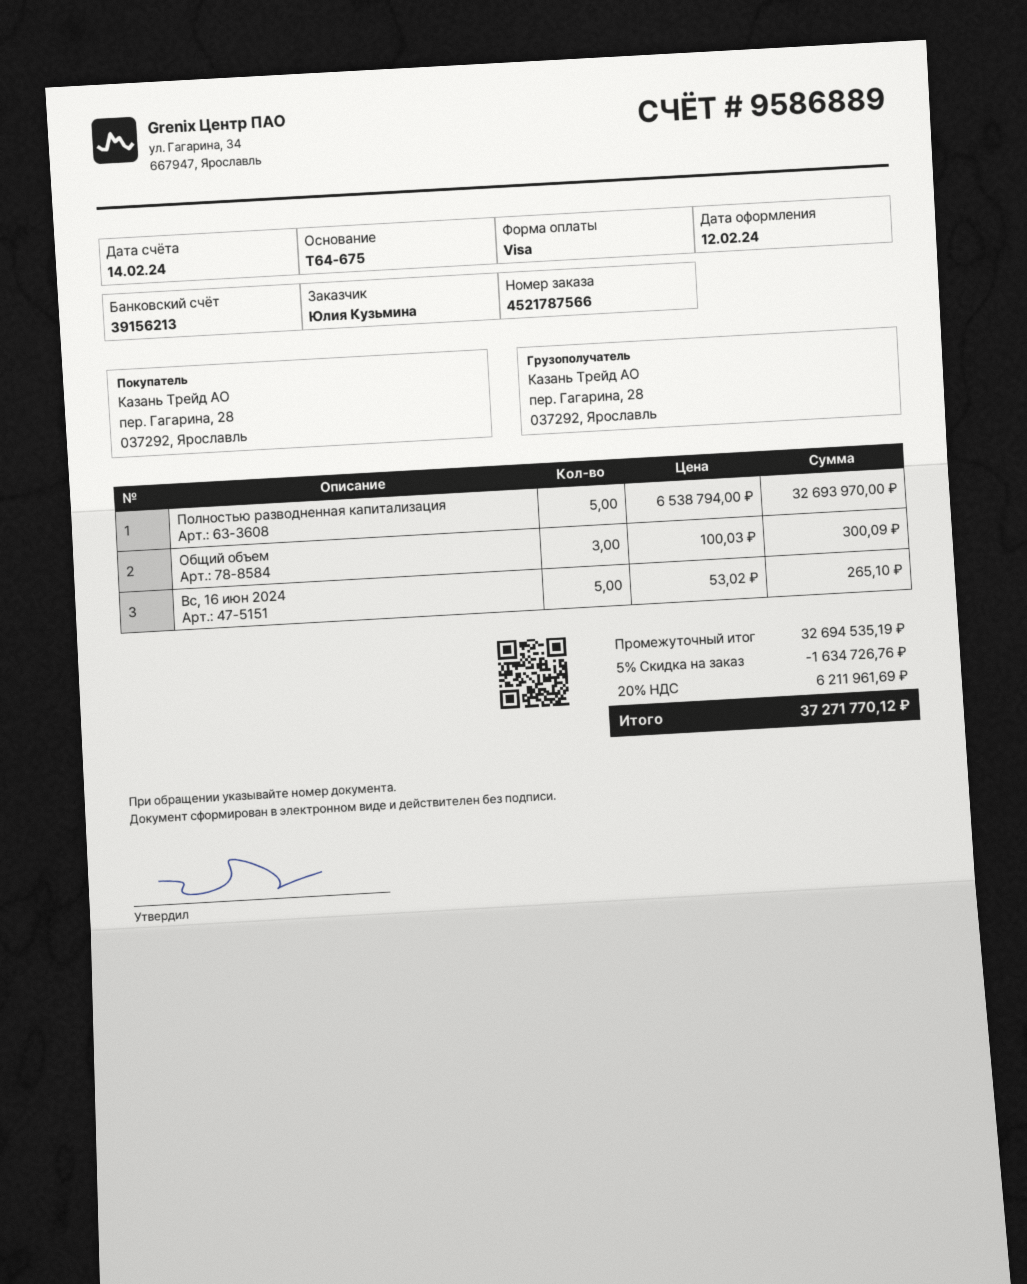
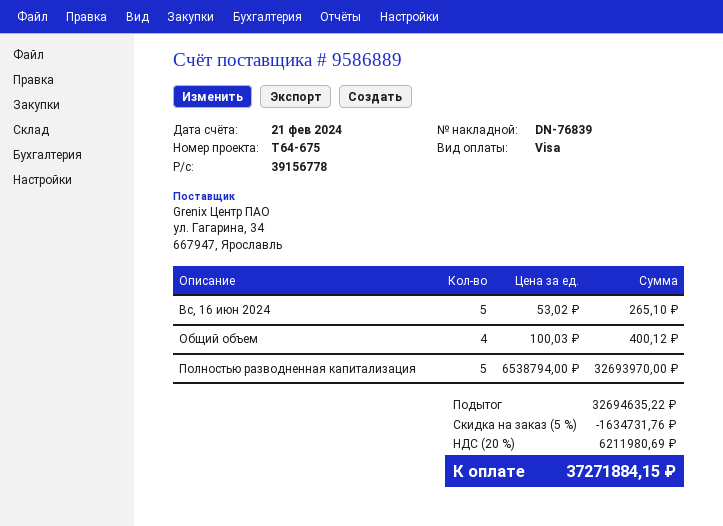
invoice date: 2024-02-14 -> 2024-02-21
bank account: 39156213 -> 39156778
Общий объем: 3 x 100.03 = 300.09 -> 4 x 100.03 = 400.12
subtotal: 32694535.19 -> 32694635.22
discount: 5% = 1634726.76 -> 5% = 1634731.76
tax: 20% = 6211961.69 -> 20% = 6211980.69
total: 37271770.12 -> 37271884.15

